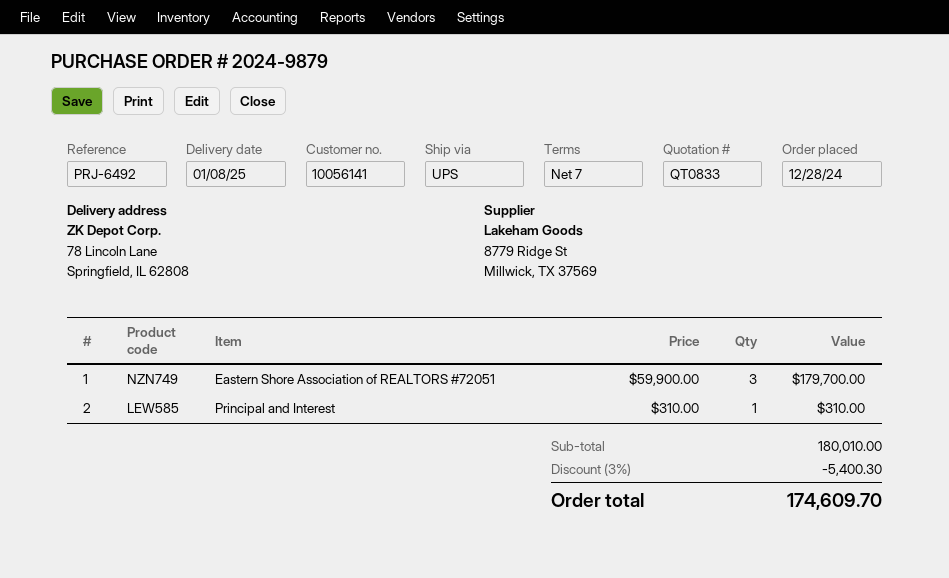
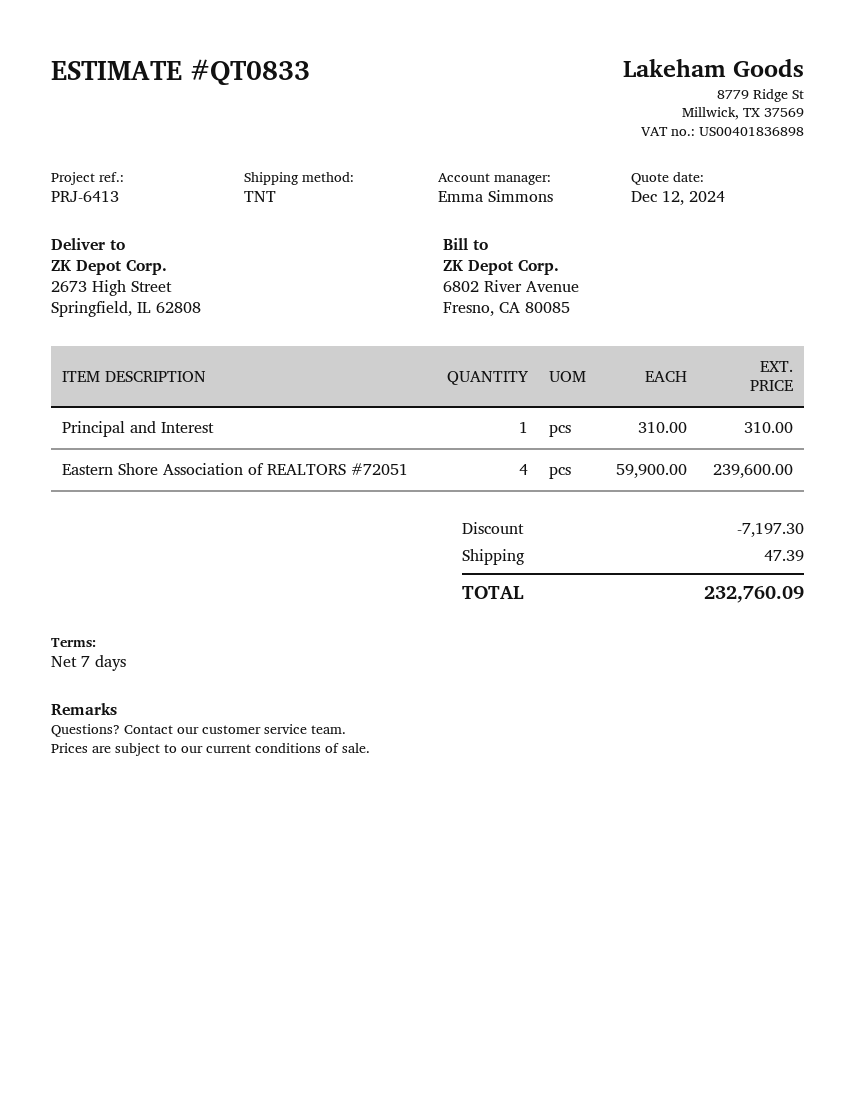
reference: PRJ-6492 -> PRJ-6413
shipping method: UPS -> TNT
ship to: 78 Lincoln Lane, Springfield, IL 62808 -> 2673 High Street, Springfield, IL 62808
Eastern Shore Association of REALTORS #72051: 3 x 59900.00 = 179700.00 -> 4 x 59900.00 = 239600.00
discount: 5400.30 -> 7197.30
shipping: none -> 47.39
total: 174609.70 -> 232760.09

